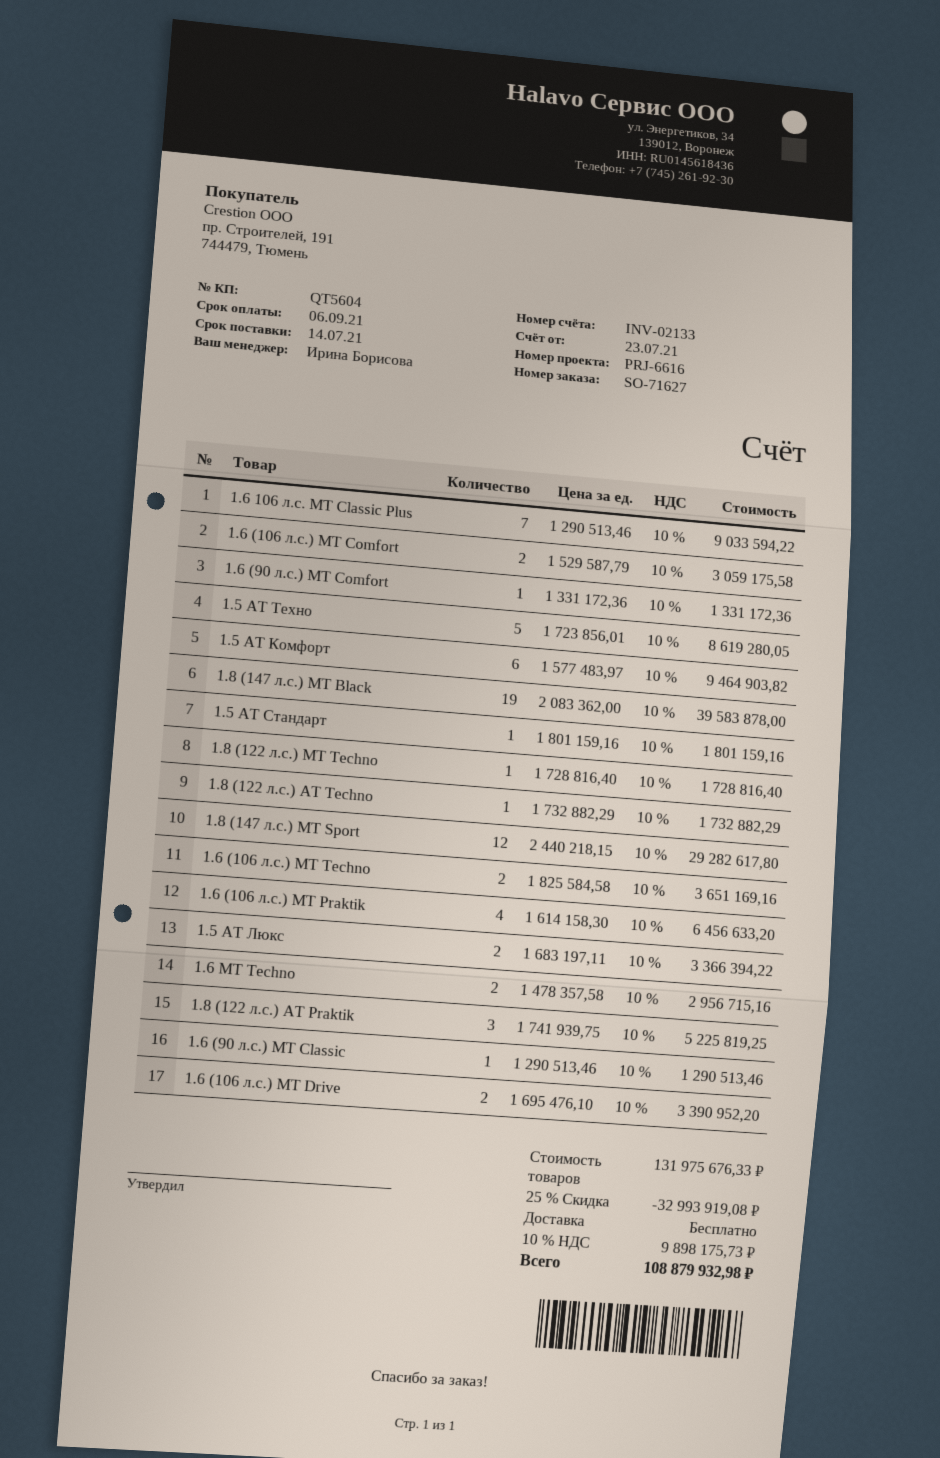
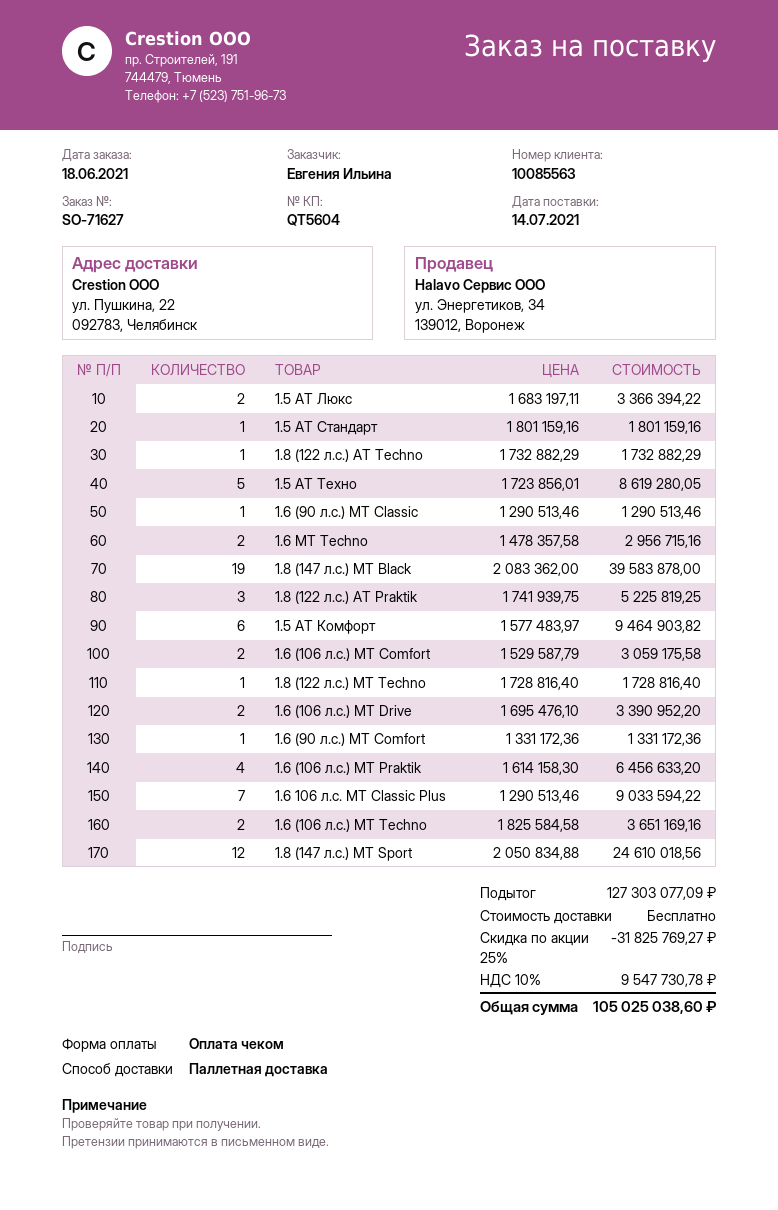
1.8 (147 л.с.) MT Sport: 12 x 2440218.15 = 29282617.80 -> 12 x 2050834.88 = 24610018.56
subtotal: 131975676.33 -> 127303077.09
discount: 25% = 32993919.08 -> 25% = 31825769.27
tax: 10% = 9898175.73 -> 10% = 9547730.78
total: 108879932.98 -> 105025038.60

